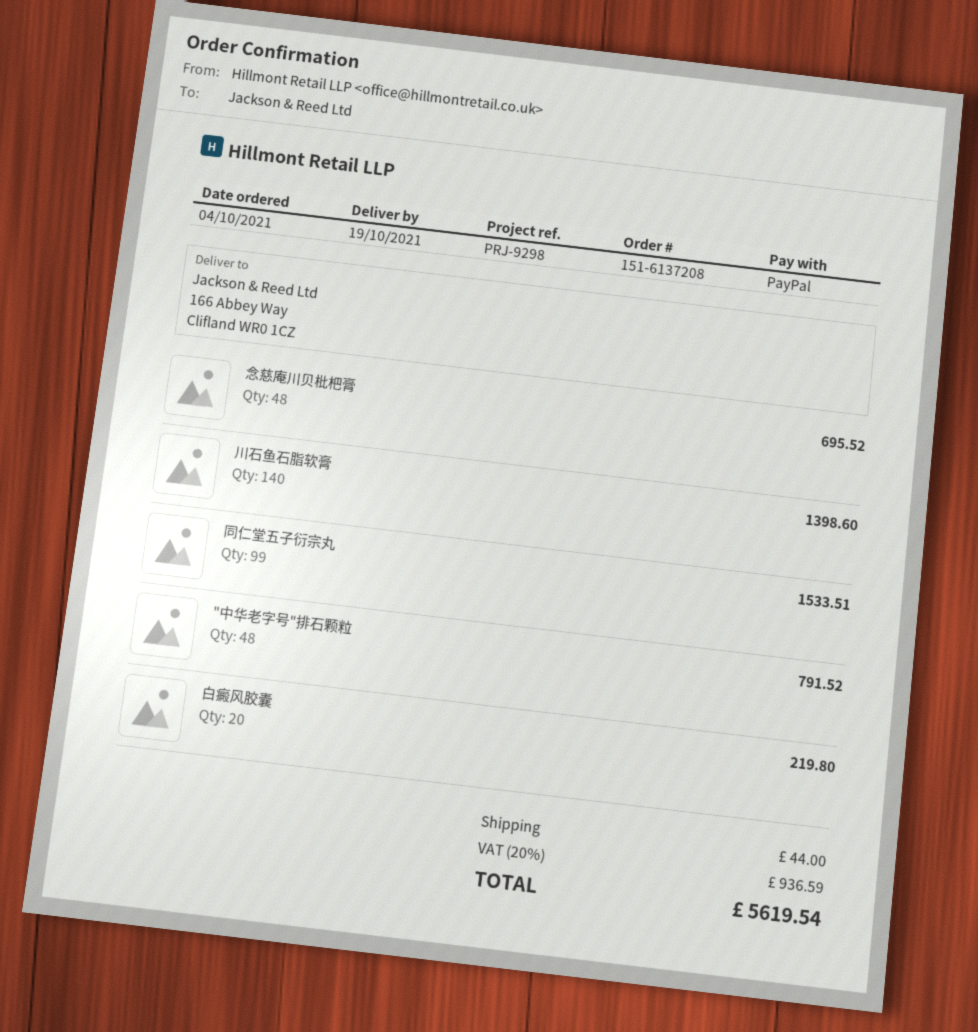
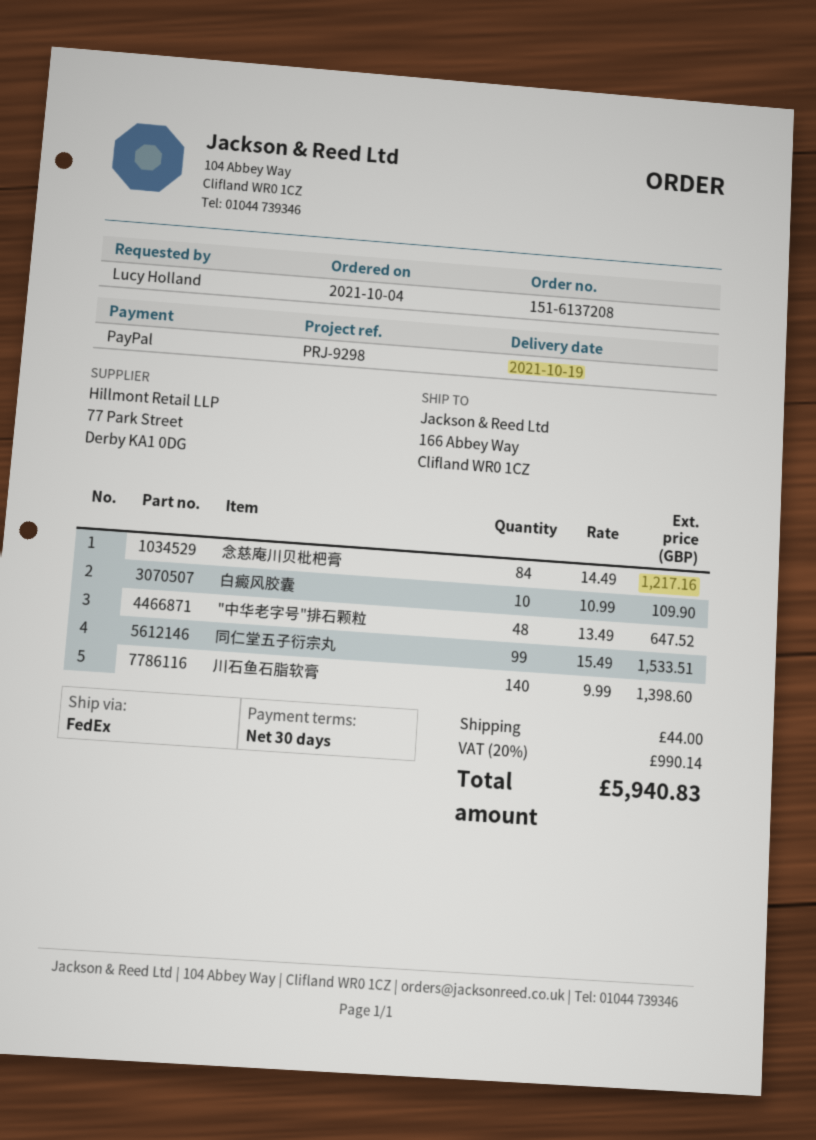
念慈庵川贝枇杷膏: 48 for 695.52 -> 84 for 1217.16
"中华老字号"排石颗粒: 48 for 791.52 -> 48 for 647.52
白癜风胶囊: 20 for 219.80 -> 10 for 109.90
tax: 20% = 936.59 -> 20% = 990.14
total: 5619.54 -> 5940.83

